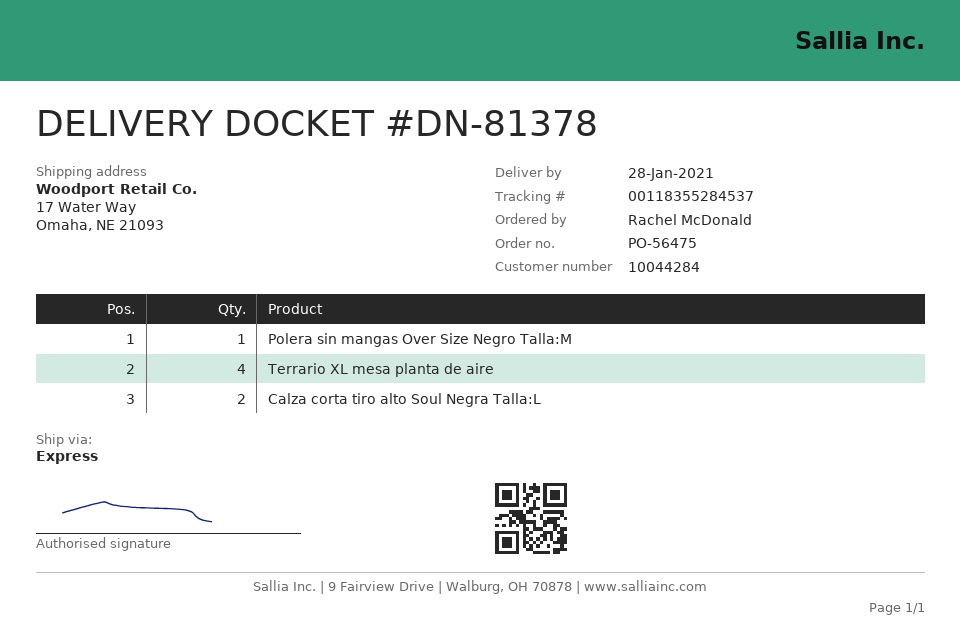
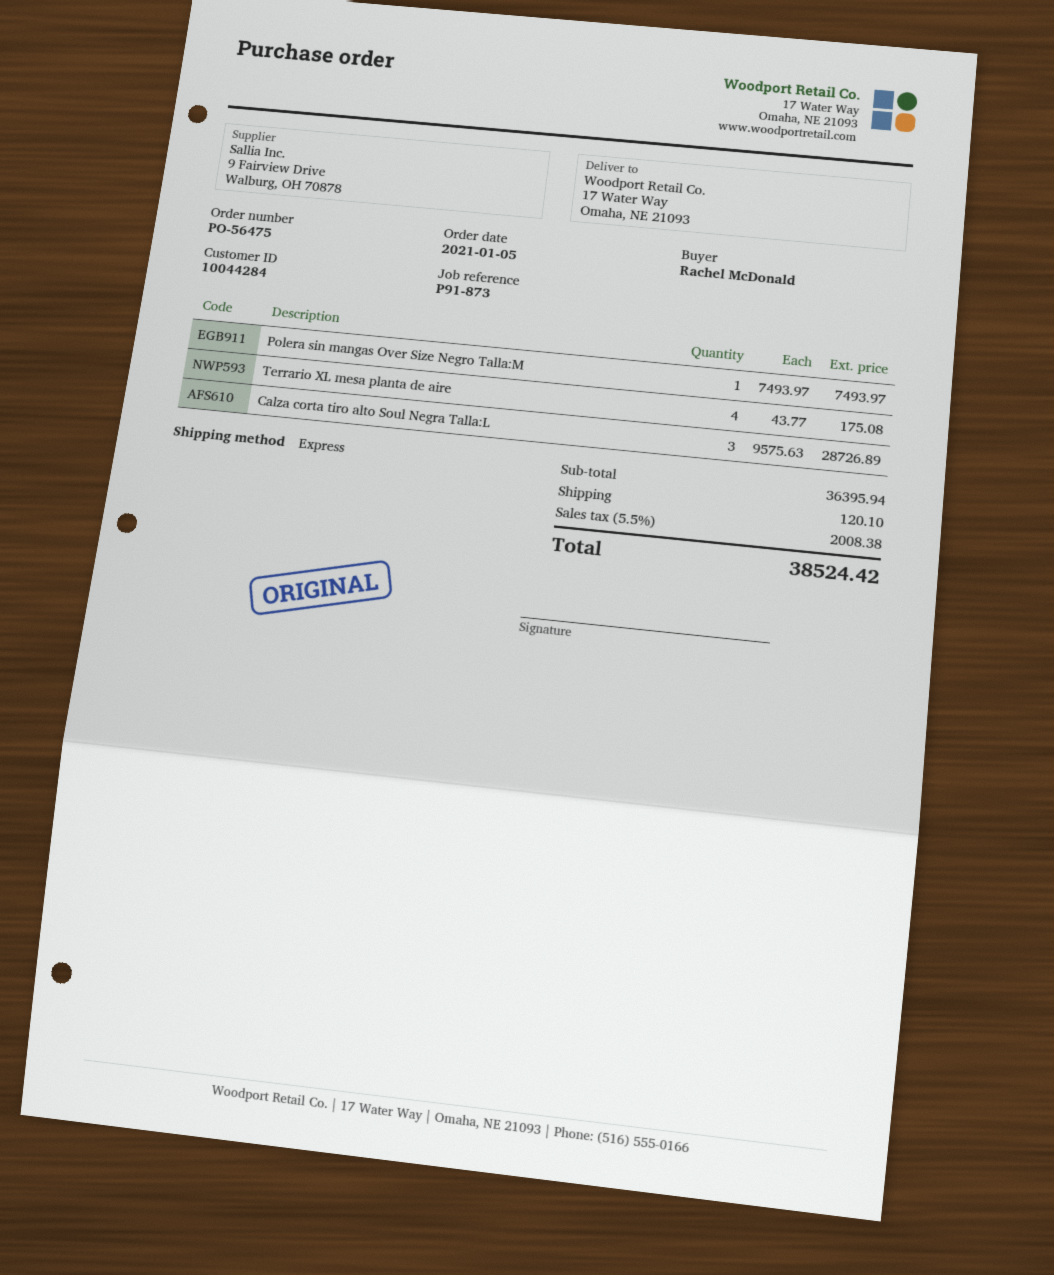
Calza corta tiro alto Soul Negra Talla:L: 2 -> 3

